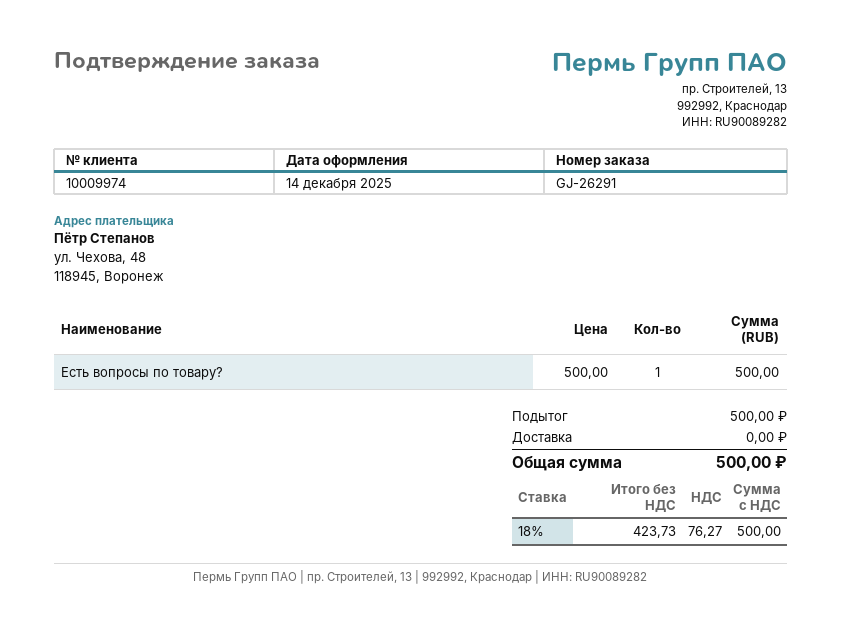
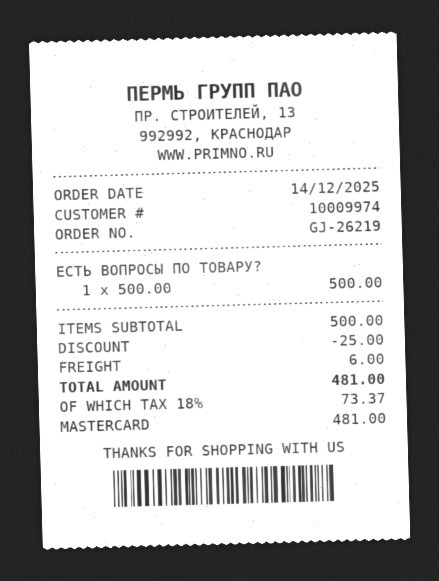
order number: GJ-26291 -> GJ-26219
discount: none -> 25.00
shipping: 0.00 -> 6.00
tax: 18% = 76.27 -> 18% = 73.37
total: 500.00 -> 481.00

